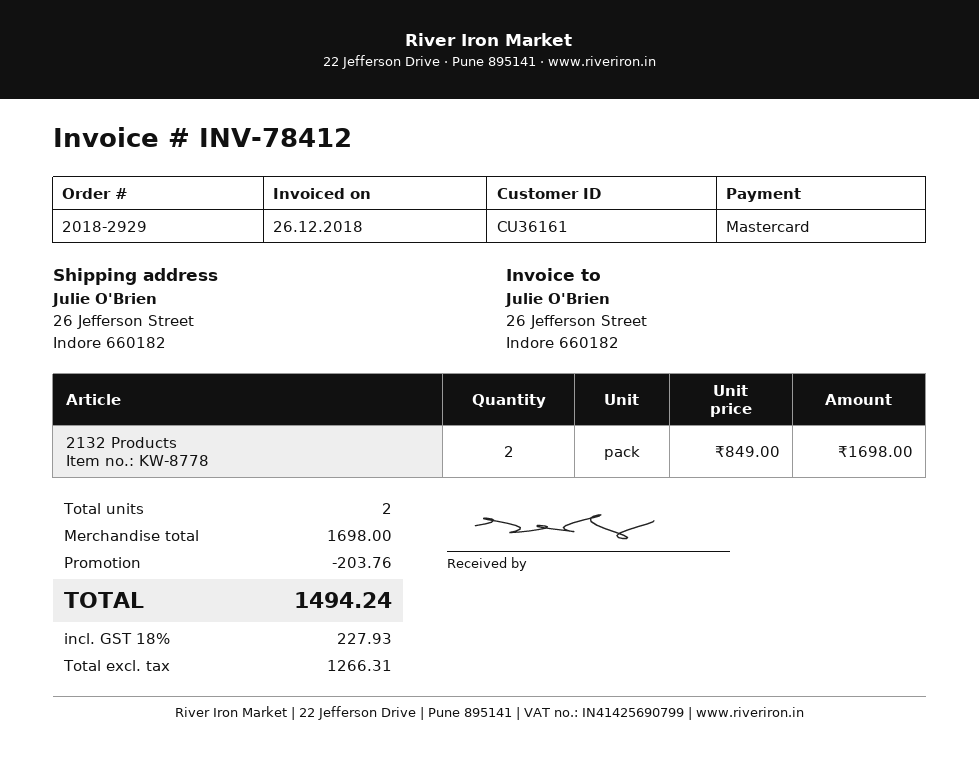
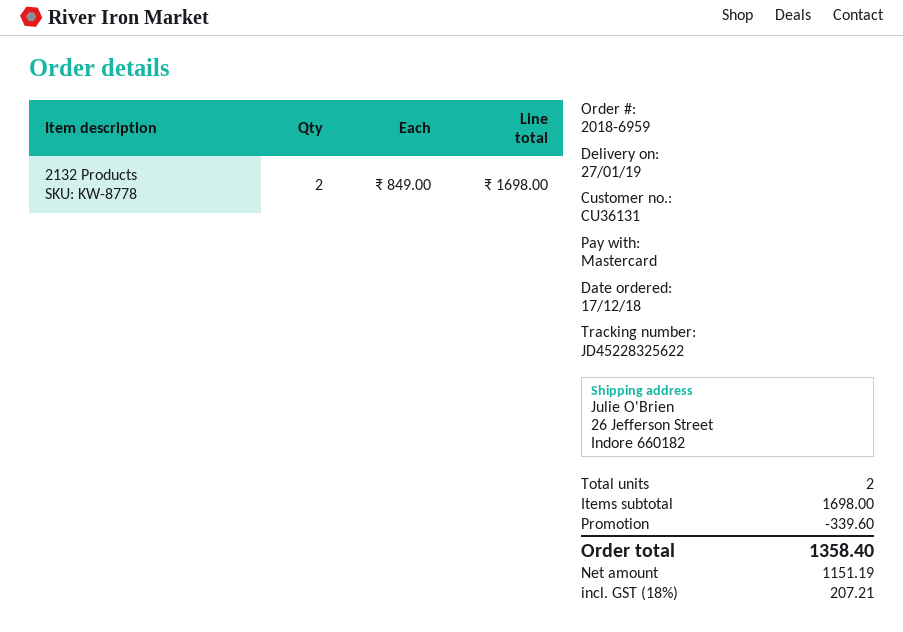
order number: 2018-2929 -> 2018-6959
customer number: CU36161 -> CU36131
discount: 203.76 -> 339.60
net: 1266.31 -> 1151.19
tax: 18% = 227.93 -> 18% = 207.21
total: 1494.24 -> 1358.40

